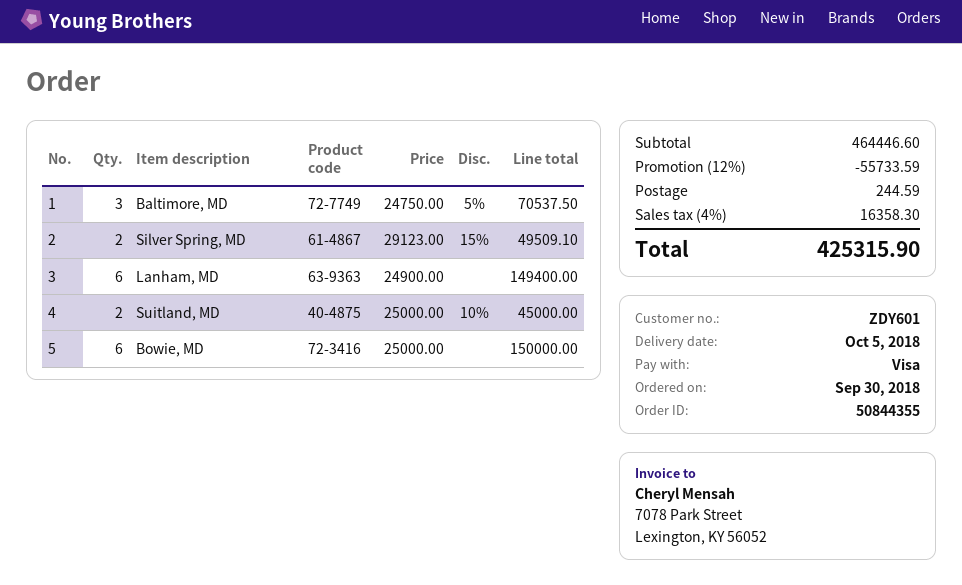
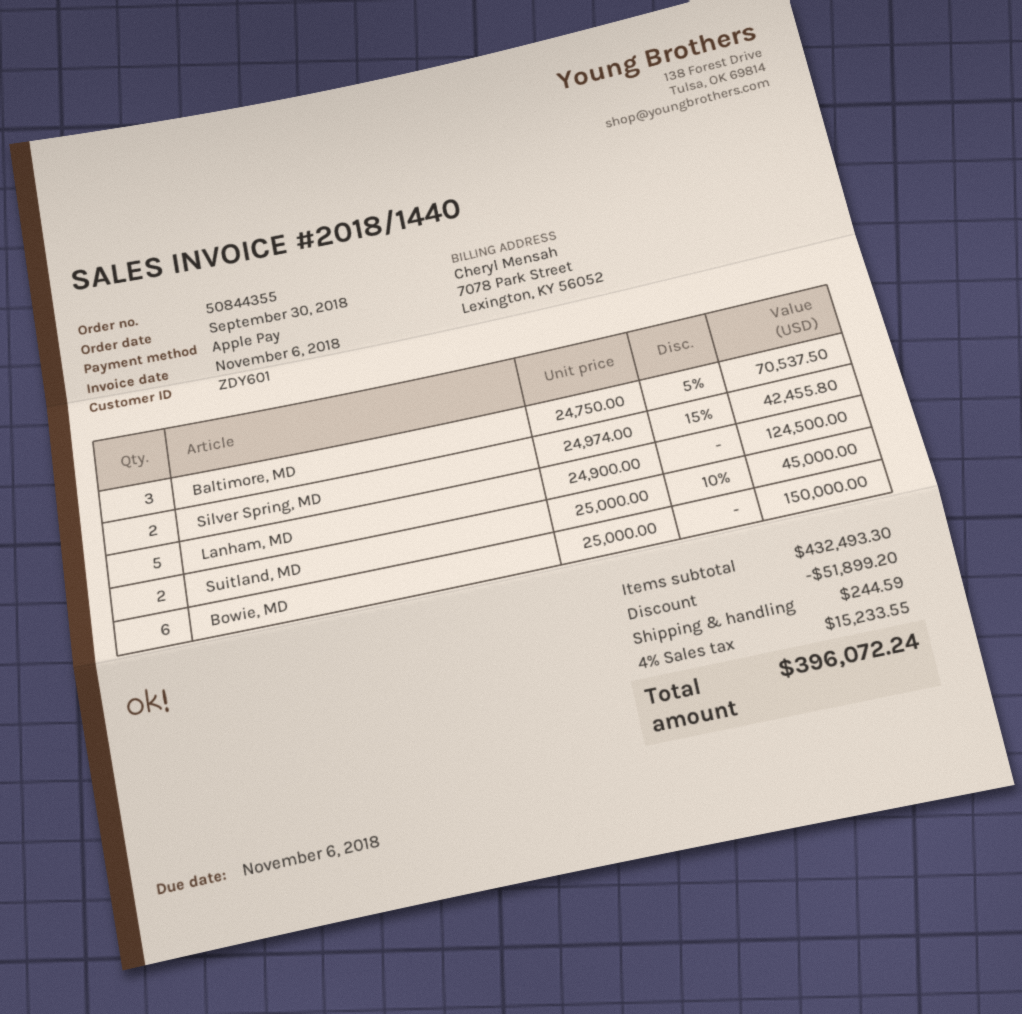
payment method: Visa -> Apple Pay
Silver Spring, MD: 2 x 29123.00 - 15% = 49509.10 -> 2 x 24974.00 - 15% = 42455.80
Lanham, MD: 6 x 24900.00 = 149400.00 -> 5 x 24900.00 = 124500.00
subtotal: 464446.60 -> 432493.30
discount: 55733.59 -> 51899.20
tax: 4% = 16358.30 -> 4% = 15233.55
total: 425315.90 -> 396072.24

